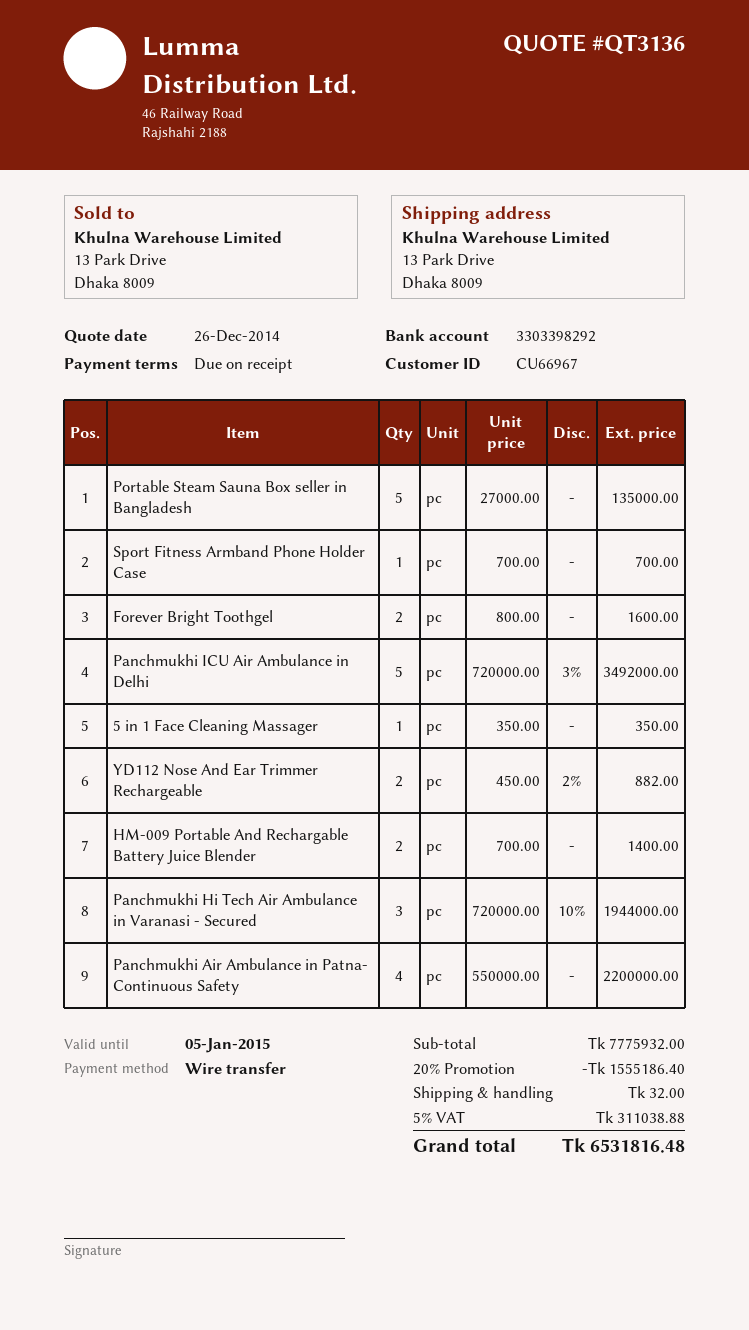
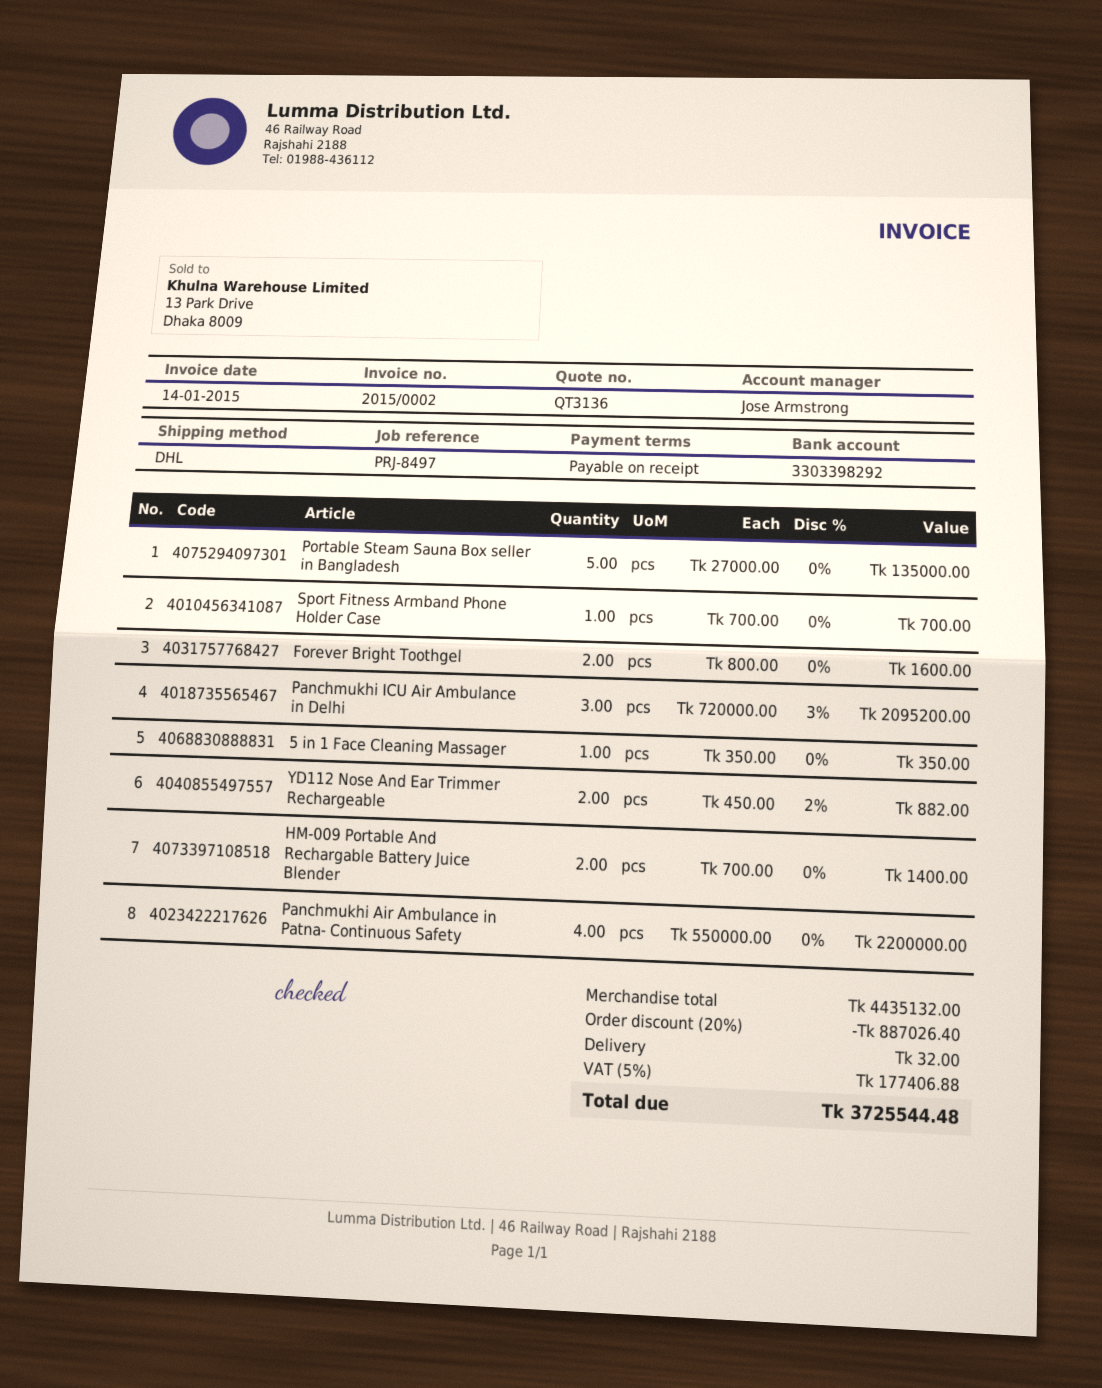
Panchmukhi ICU Air Ambulance in Delhi: 5 x 720000.00 - 3% = 3492000.00 -> 3 x 720000.00 - 3% = 2095200.00
Panchmukhi Hi Tech Air Ambulance in Varanasi - Secured: 3 x 720000.00 - 10% = 1944000.00 -> none
subtotal: 7775932.00 -> 4435132.00
discount: 20% = 1555186.40 -> 20% = 887026.40
tax: 5% = 311038.88 -> 5% = 177406.88
total: 6531816.48 -> 3725544.48

